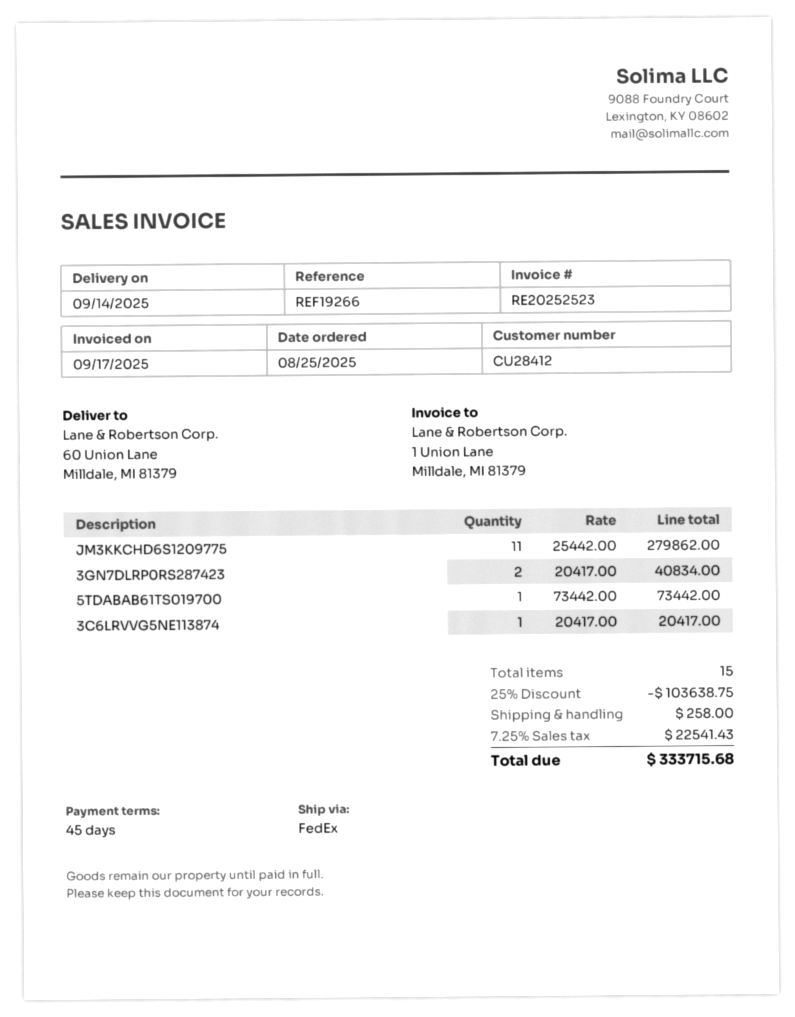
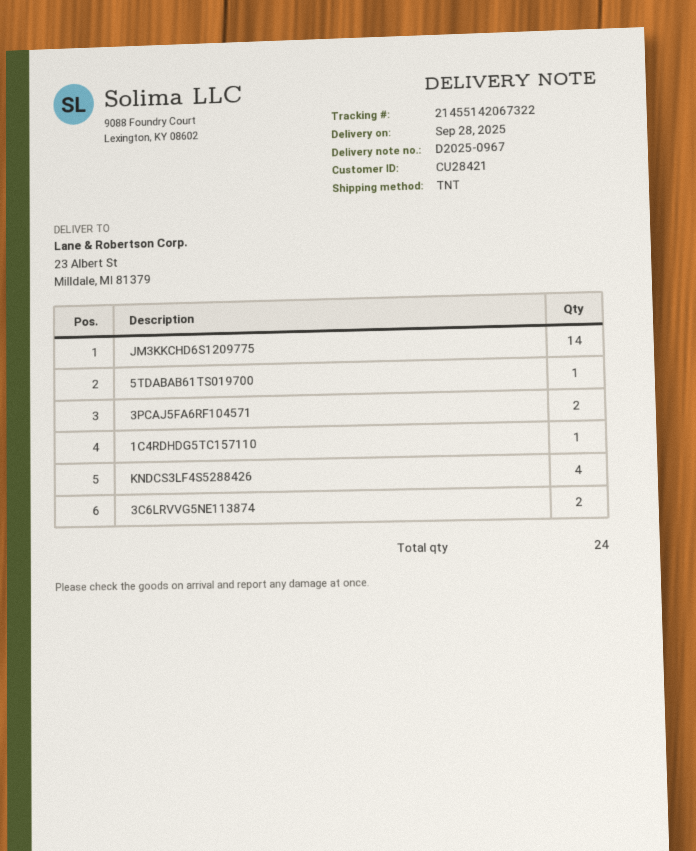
delivery date: 2025-09-14 -> 2025-09-28
customer number: CU28412 -> CU28421
shipping method: FedEx -> TNT
ship to: 60 Union Lane, Milldale, MI 81379 -> 23 Albert St, Milldale, MI 81379
JM3KKCHD6S1209775: 11 -> 14
3GN7DLRP0RS287423: 2 -> none
3C6LRVVG5NE113874: 1 -> 2
3PCAJ5FA6RF104571: none -> 2
1C4RDHDG5TC157110: none -> 1
KNDCS3LF4S5288426: none -> 4
total quantity: 15 -> 24

